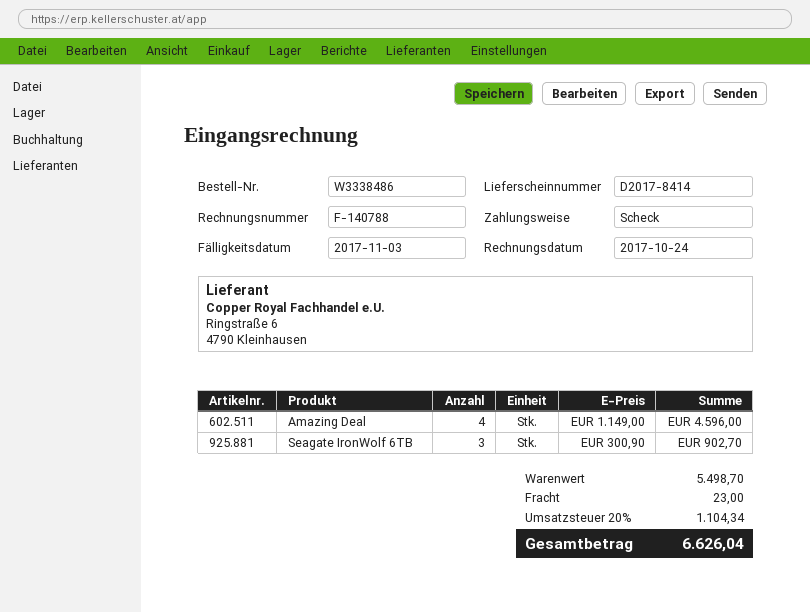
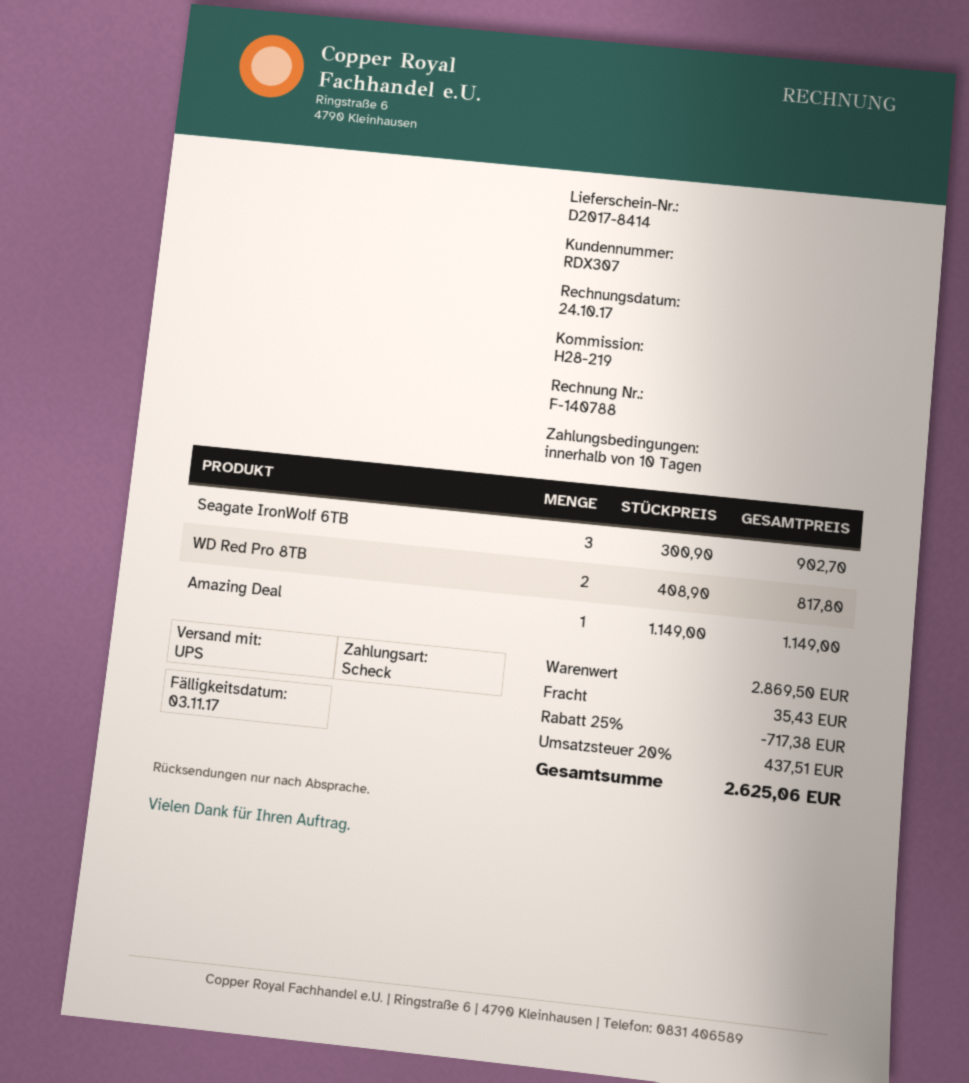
Amazing Deal: 4 x 1149.00 = 4596.00 -> 1 x 1149.00 = 1149.00
WD Red Pro 8TB: none -> 2 x 408.90 = 817.80
subtotal: 5498.70 -> 2869.50
discount: none -> 25% = 717.38
shipping: 23.00 -> 35.43
tax: 20% = 1104.34 -> 20% = 437.51
total: 6626.04 -> 2625.06

